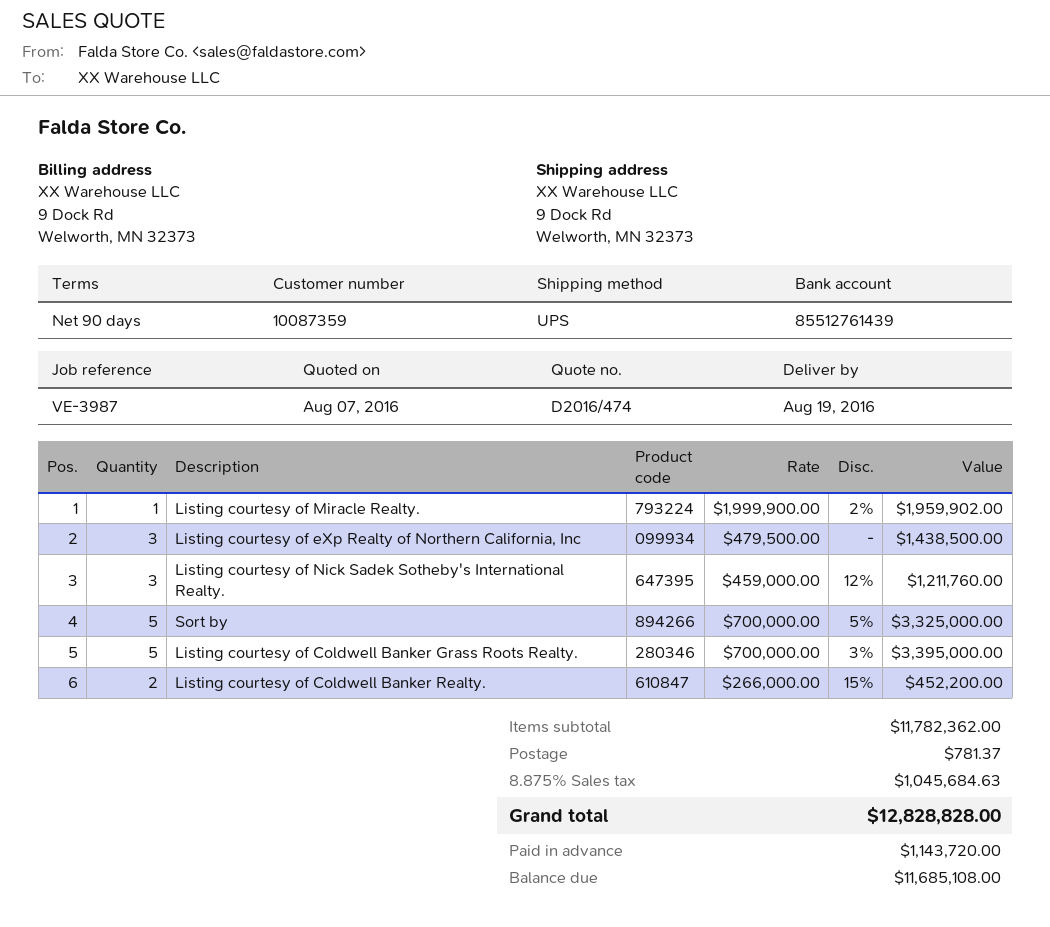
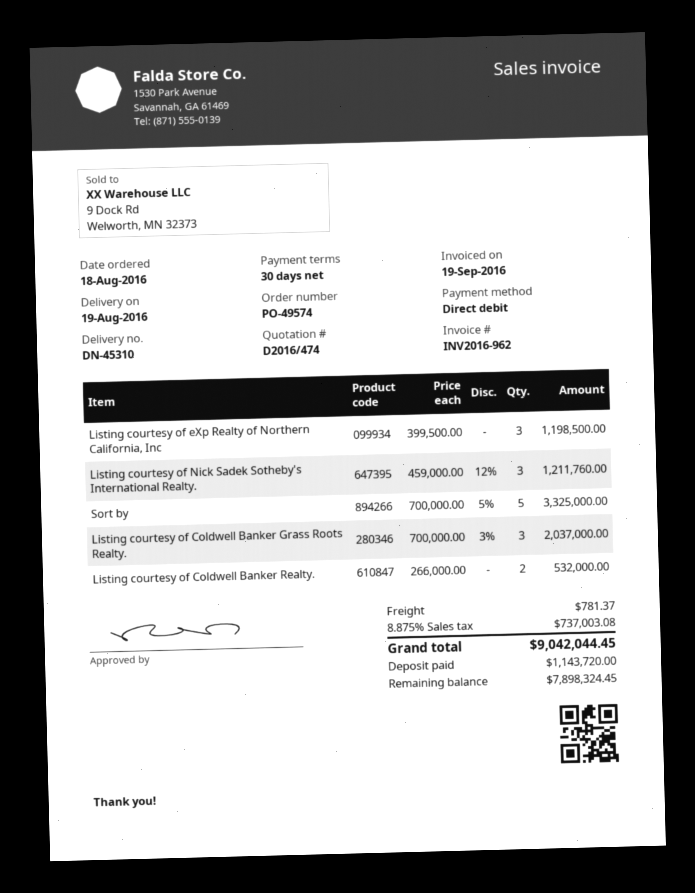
payment terms: 90 days -> 30 days
Listing courtesy of Miracle Realty.: 1 x 1999900.00 - 2% = 1959902.00 -> none
Listing courtesy of eXp Realty of Northern California, Inc: 3 x 479500.00 = 1438500.00 -> 3 x 399500.00 = 1198500.00
Listing courtesy of Coldwell Banker Grass Roots Realty.: 5 x 700000.00 - 3% = 3395000.00 -> 3 x 700000.00 - 3% = 2037000.00
Listing courtesy of Coldwell Banker Realty.: 2 x 266000.00 - 15% = 452200.00 -> 2 x 266000.00 = 532000.00
tax: 8.875% = 1045684.63 -> 8.875% = 737003.08
total: 12828828.00 -> 9042044.45
balance: 11685108.00 -> 7898324.45

